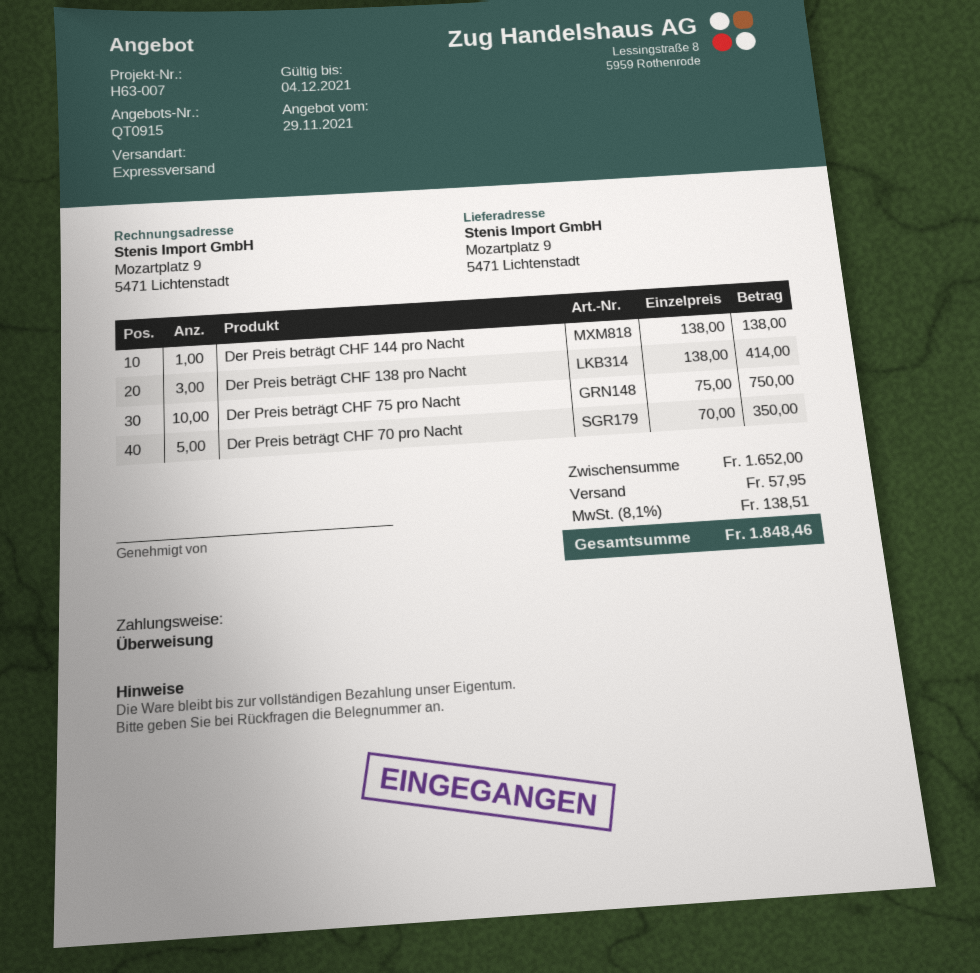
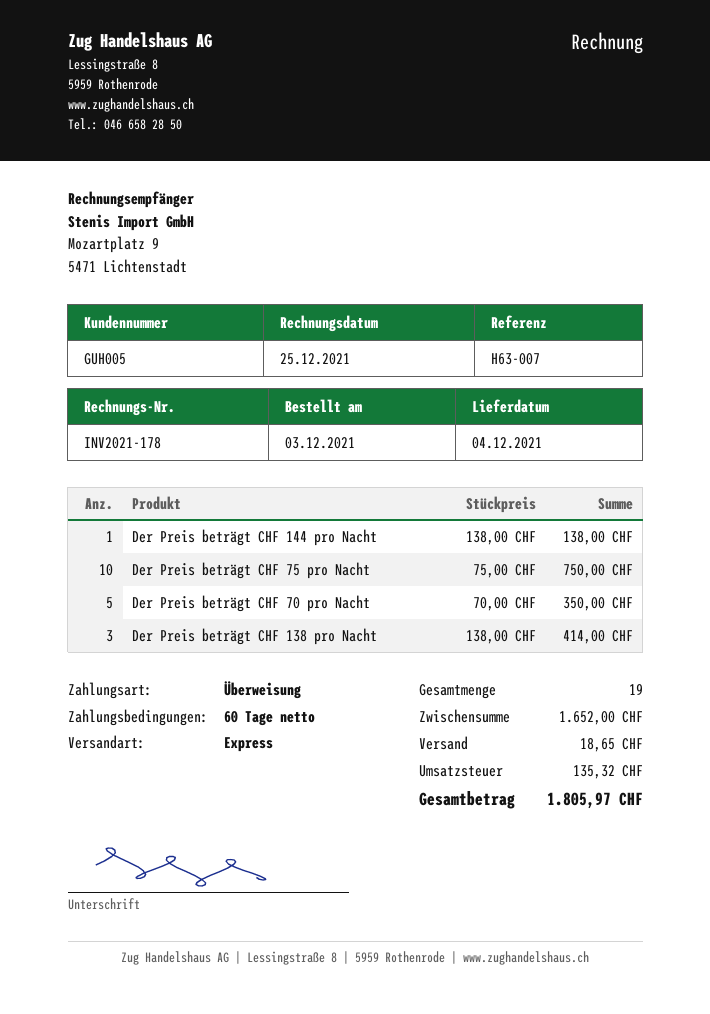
shipping: 57.95 -> 18.65
tax: 138.51 -> 135.32
total: 1848.46 -> 1805.97

